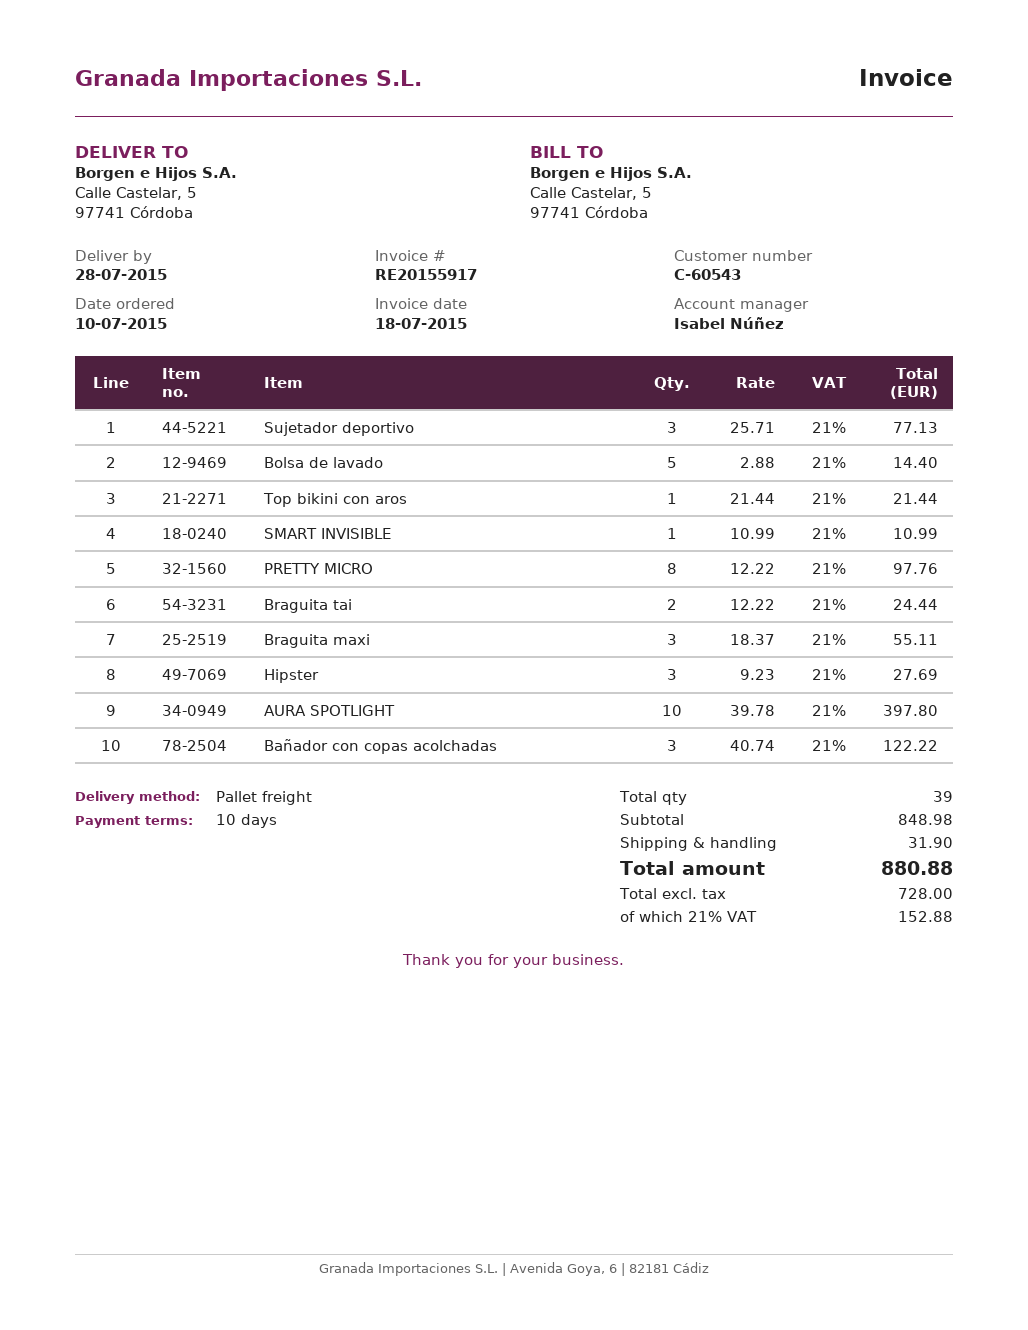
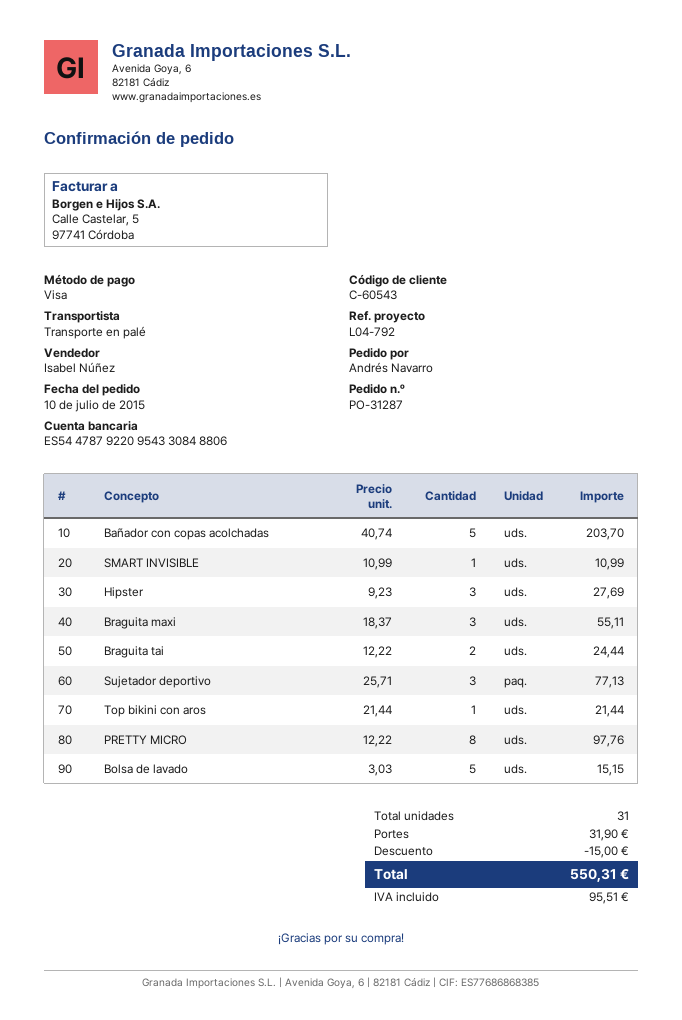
Bolsa de lavado: 5 x 2.88 = 14.40 -> 5 x 3.03 = 15.15
AURA SPOTLIGHT: 10 x 39.78 = 397.80 -> none
Bañador con copas acolchadas: 3 x 40.74 = 122.22 -> 5 x 40.74 = 203.70
total quantity: 39 -> 31
discount: none -> 15.00
tax: 152.88 -> 95.51
total: 880.88 -> 550.31

